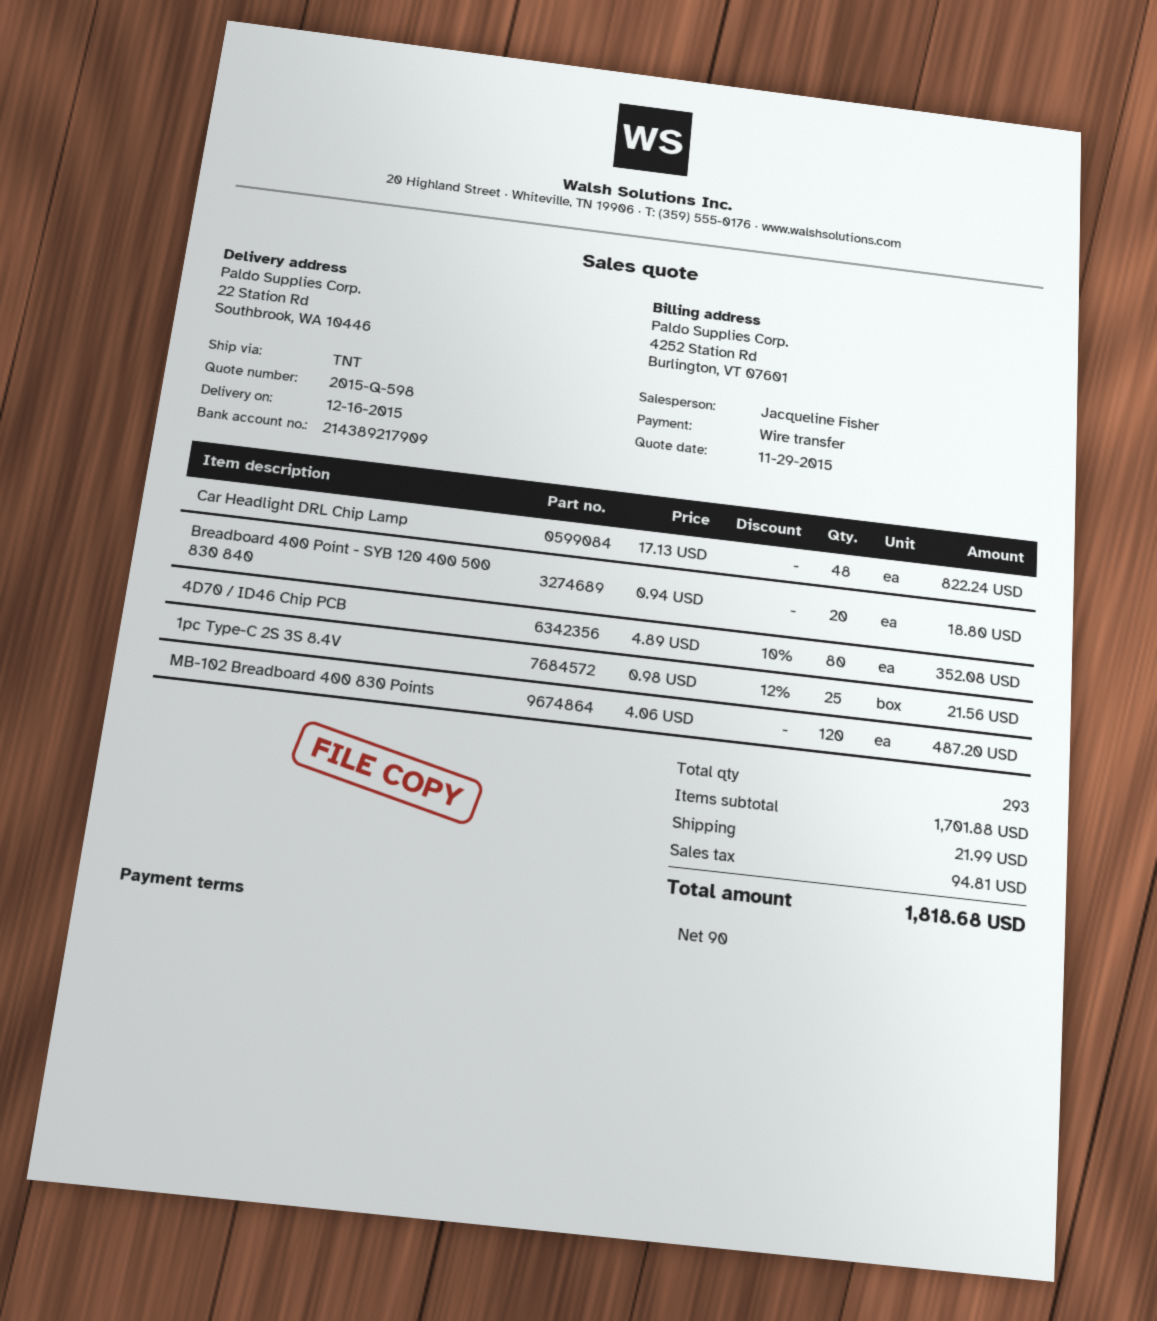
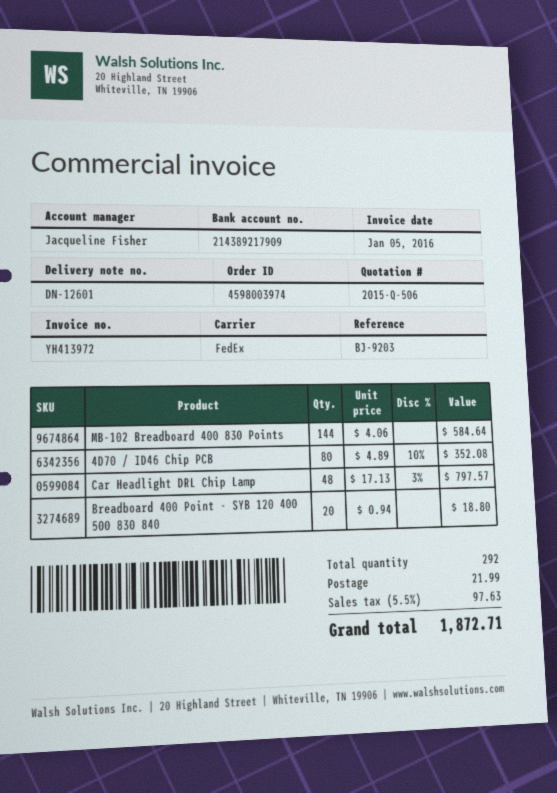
quote number: 2015-Q-598 -> 2015-Q-506
shipping method: TNT -> FedEx
Car Headlight DRL Chip Lamp: 48 x 17.13 = 822.24 -> 48 x 17.13 - 3% = 797.57
1pc Type-C 2S 3S 8.4V: 25 x 0.98 - 12% = 21.56 -> none
MB-102 Breadboard 400 830 Points: 120 x 4.06 = 487.20 -> 144 x 4.06 = 584.64
total quantity: 293 -> 292
tax: 94.81 -> 97.63
total: 1818.68 -> 1872.71

